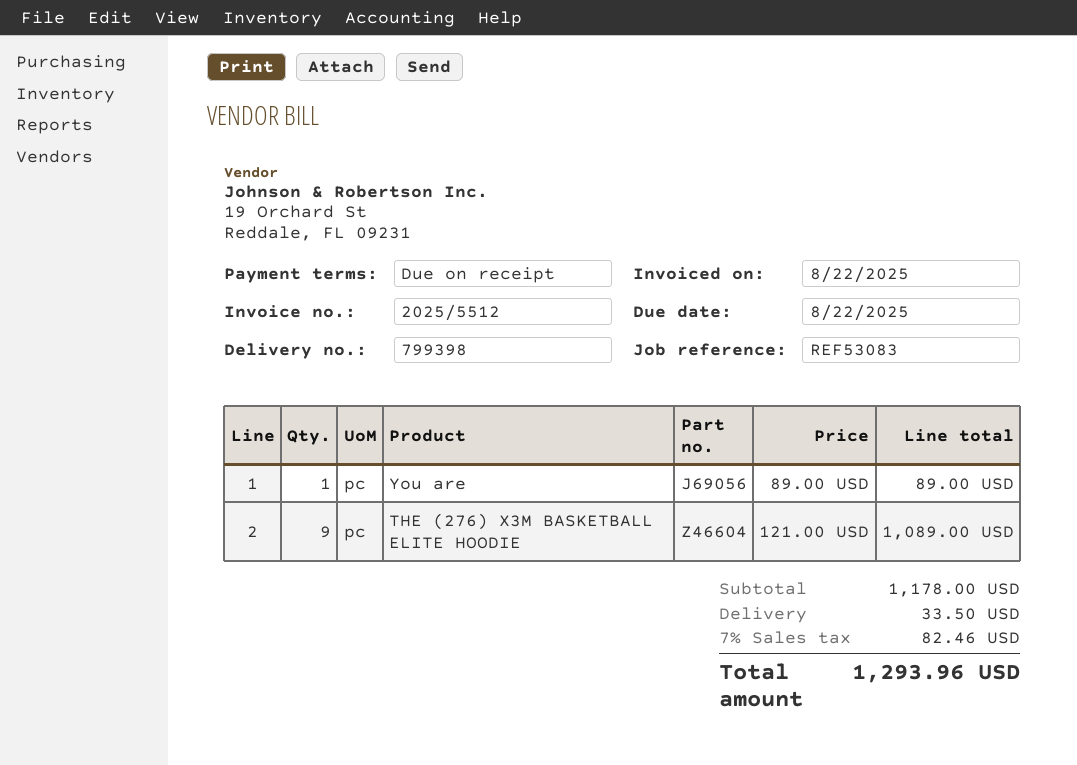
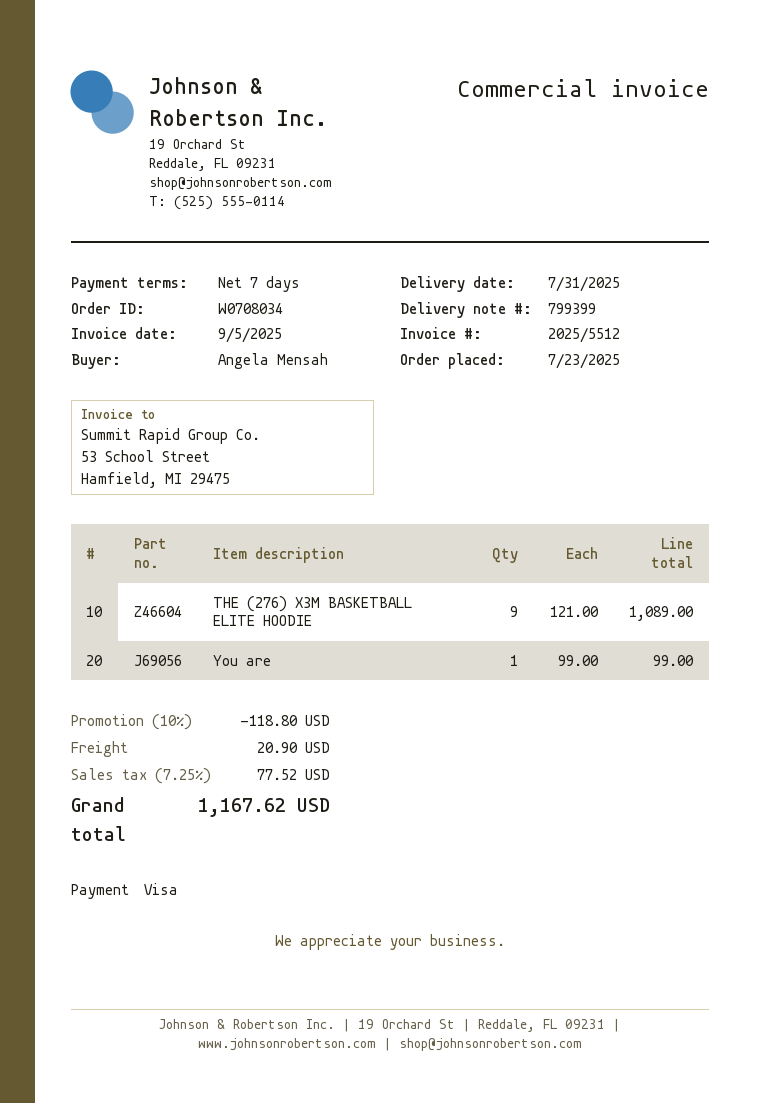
delivery note number: 799398 -> 799399
invoice date: 2025-08-22 -> 2025-09-05
payment terms: on receipt -> 7 days
You are: 1 x 89.00 = 89.00 -> 1 x 99.00 = 99.00
discount: none -> 10% = 118.80
shipping: 33.50 -> 20.90
tax: 7% = 82.46 -> 7.25% = 77.52
total: 1293.96 -> 1167.62

